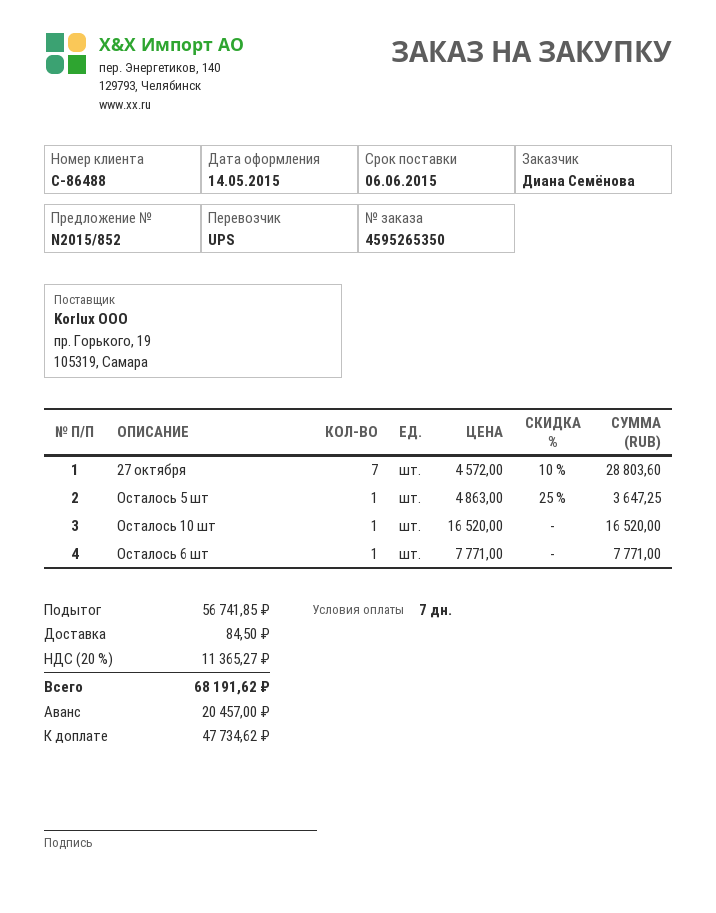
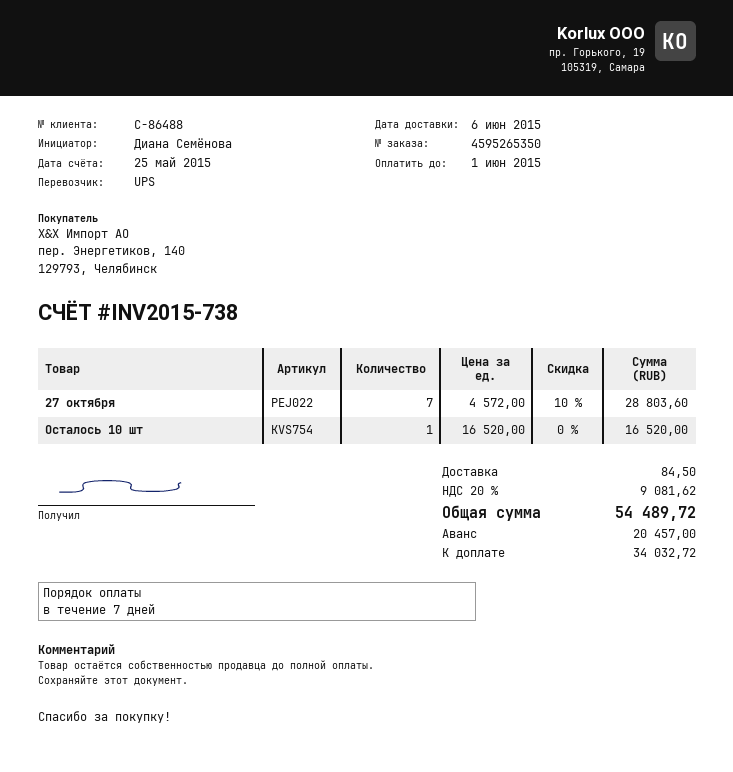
Осталось 5 шт: 1 x 4863.00 - 25% = 3647.25 -> none
Осталось 6 шт: 1 x 7771.00 = 7771.00 -> none
tax: 20% = 11365.27 -> 20% = 9081.62
total: 68191.62 -> 54489.72
balance: 47734.62 -> 34032.72

